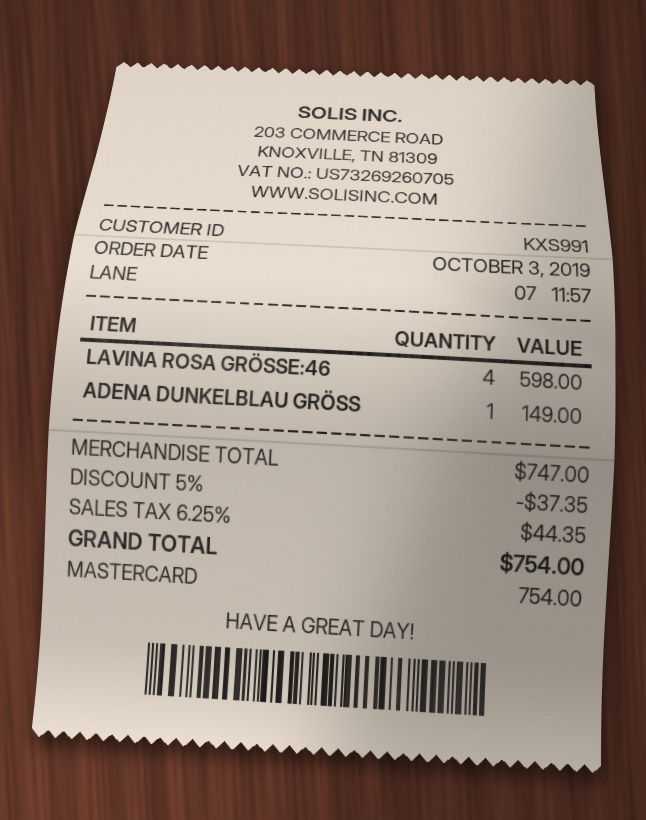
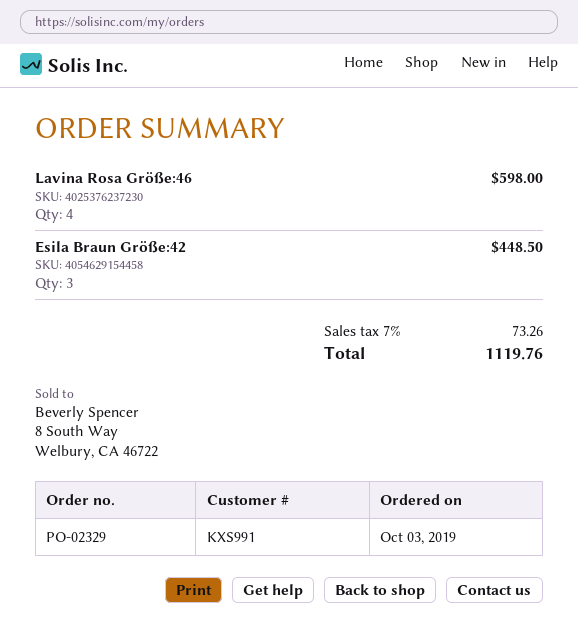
ADENA DUNKELBLAU GRÖSS: 1 for 149.00 -> none
Esila Braun Größe:42: none -> 3 for 448.50
discount: 5% = 37.35 -> none
tax: 6.25% = 44.35 -> 7% = 73.26
total: 754.00 -> 1119.76

